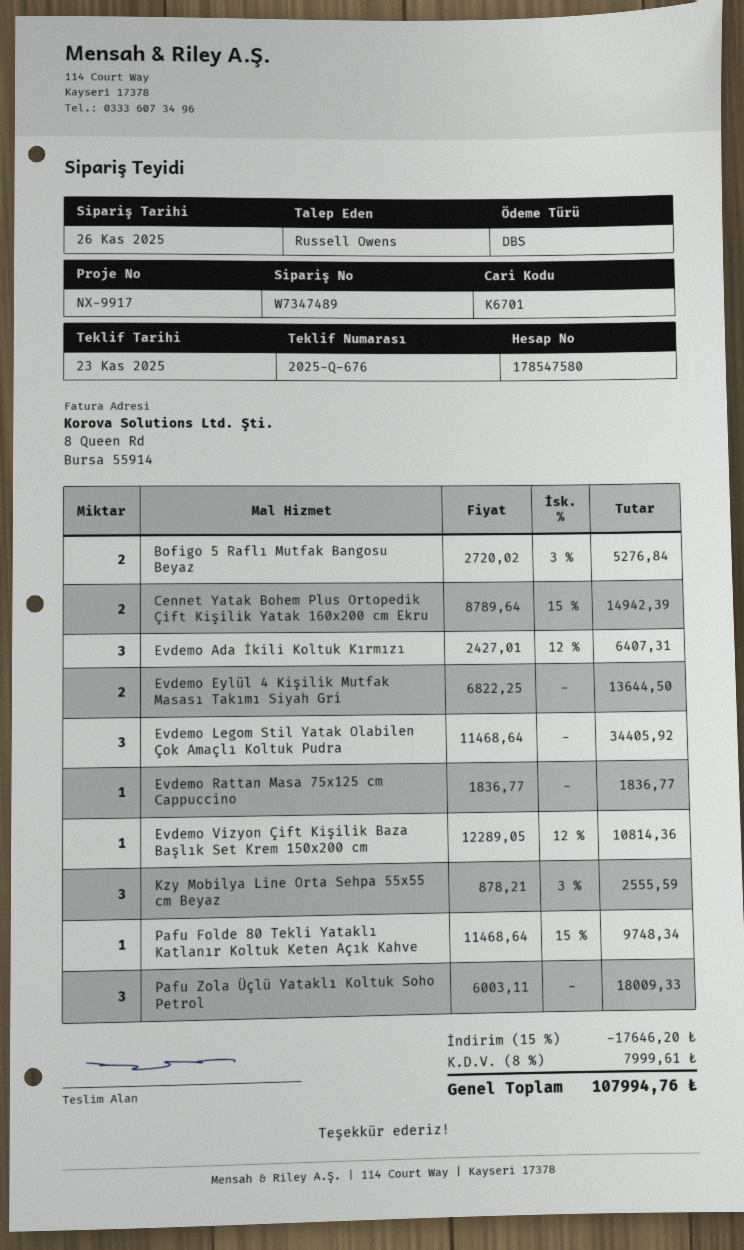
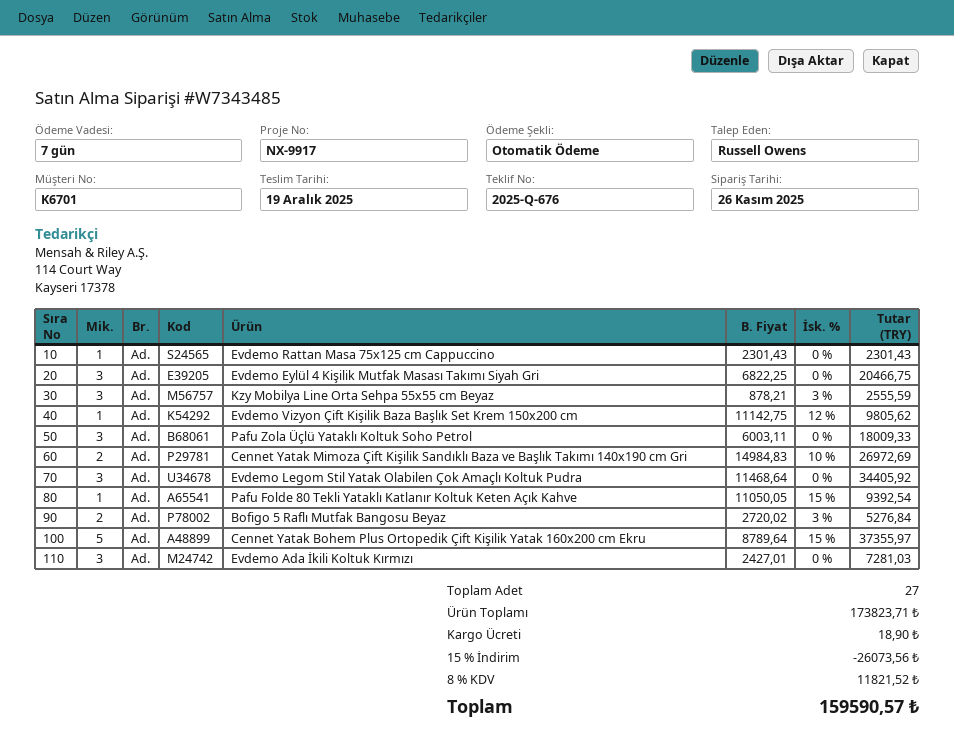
order number: W7347489 -> W7343485
Cennet Yatak Bohem Plus Ortopedik Çift Kişilik Yatak 160x200 cm Ekru: 2 x 8789.64 - 15% = 14942.39 -> 5 x 8789.64 - 15% = 37355.97
Evdemo Ada İkili Koltuk Kırmızı: 3 x 2427.01 - 12% = 6407.31 -> 3 x 2427.01 = 7281.03
Evdemo Eylül 4 Kişilik Mutfak Masası Takımı Siyah Gri: 2 x 6822.25 = 13644.50 -> 3 x 6822.25 = 20466.75
Evdemo Rattan Masa 75x125 cm Cappuccino: 1 x 1836.77 = 1836.77 -> 1 x 2301.43 = 2301.43
Evdemo Vizyon Çift Kişilik Baza Başlık Set Krem 150x200 cm: 1 x 12289.05 - 12% = 10814.36 -> 1 x 11142.75 - 12% = 9805.62
Pafu Folde 80 Tekli Yataklı Katlanır Koltuk Keten Açık Kahve: 1 x 11468.64 - 15% = 9748.34 -> 1 x 11050.05 - 15% = 9392.54
Cennet Yatak Mimoza Çift Kişilik Sandıklı Baza ve Başlık Takımı 140x190 cm Gri: none -> 2 x 14984.83 - 10% = 26972.69
discount: 15% = 17646.20 -> 15% = 26073.56
shipping: none -> 18.90
tax: 8% = 7999.61 -> 8% = 11821.52
total: 107994.76 -> 159590.57

